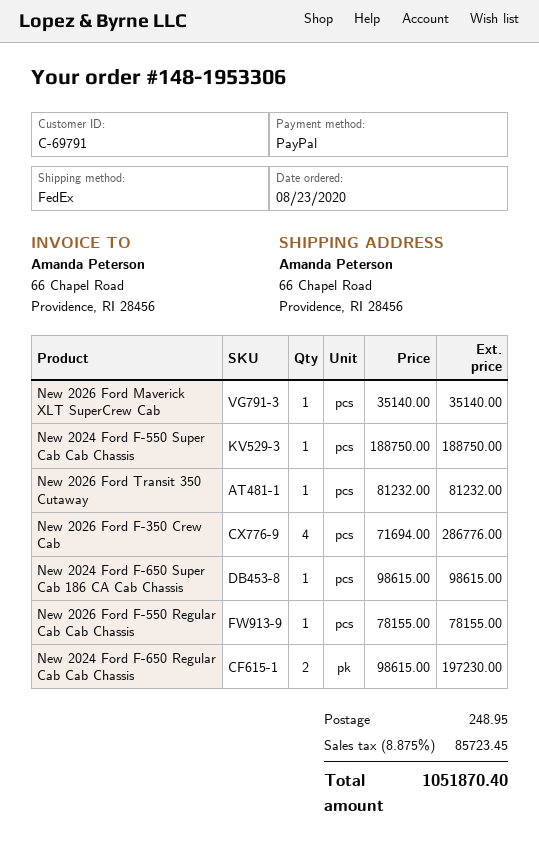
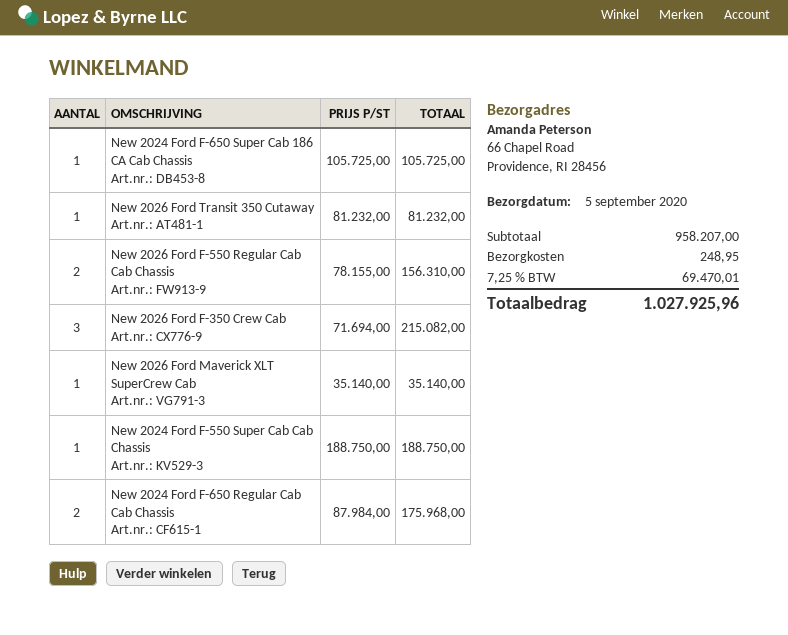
New 2026 Ford F-350 Crew Cab: 4 x 71694.00 = 286776.00 -> 3 x 71694.00 = 215082.00
New 2024 Ford F-650 Super Cab 186 CA Cab Chassis: 1 x 98615.00 = 98615.00 -> 1 x 105725.00 = 105725.00
New 2026 Ford F-550 Regular Cab Cab Chassis: 1 x 78155.00 = 78155.00 -> 2 x 78155.00 = 156310.00
New 2024 Ford F-650 Regular Cab Cab Chassis: 2 x 98615.00 = 197230.00 -> 2 x 87984.00 = 175968.00
tax: 8.875% = 85723.45 -> 7.25% = 69470.01
total: 1051870.40 -> 1027925.96

